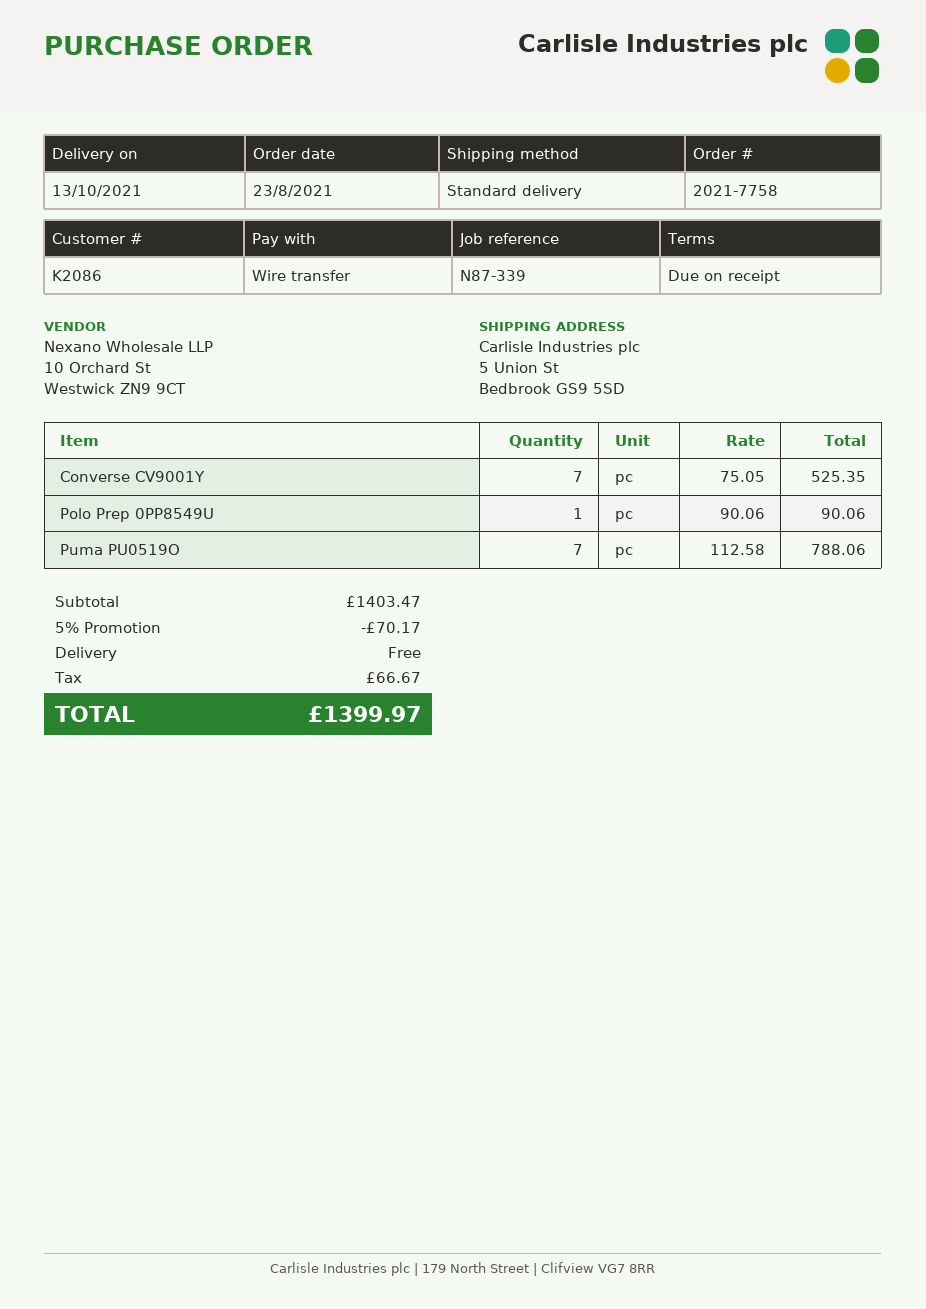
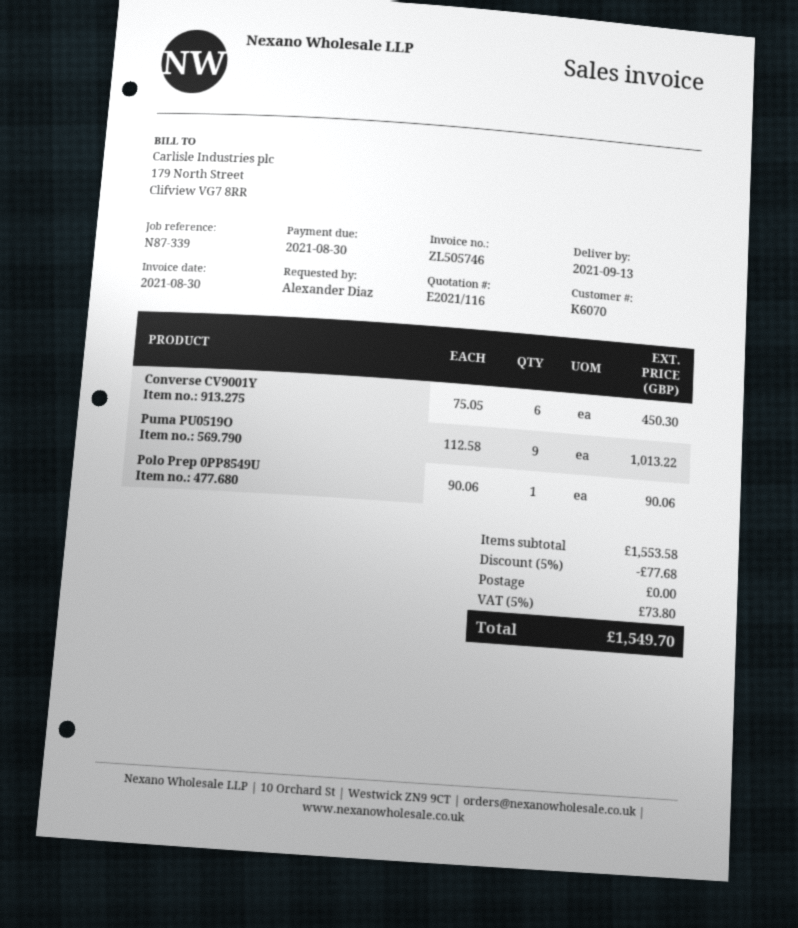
delivery date: 2021-10-13 -> 2021-09-13
customer number: K2086 -> K6070
Converse CV9001Y: 7 x 75.05 = 525.35 -> 6 x 75.05 = 450.30
Puma PU0519O: 7 x 112.58 = 788.06 -> 9 x 112.58 = 1013.22
subtotal: 1403.47 -> 1553.58
discount: 5% = 70.17 -> 5% = 77.68
tax: 66.67 -> 73.80
total: 1399.97 -> 1549.70

